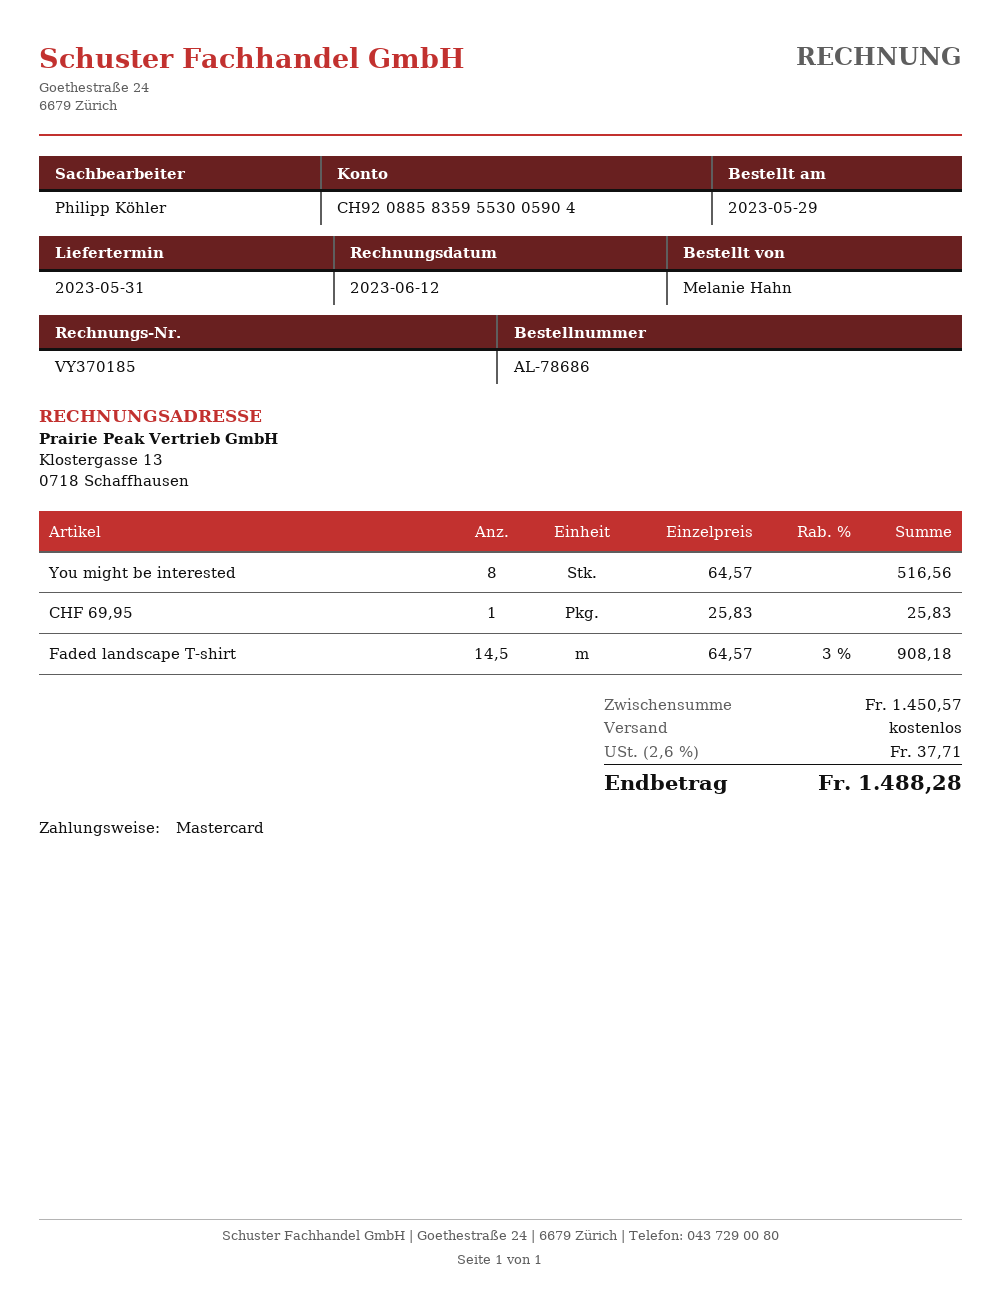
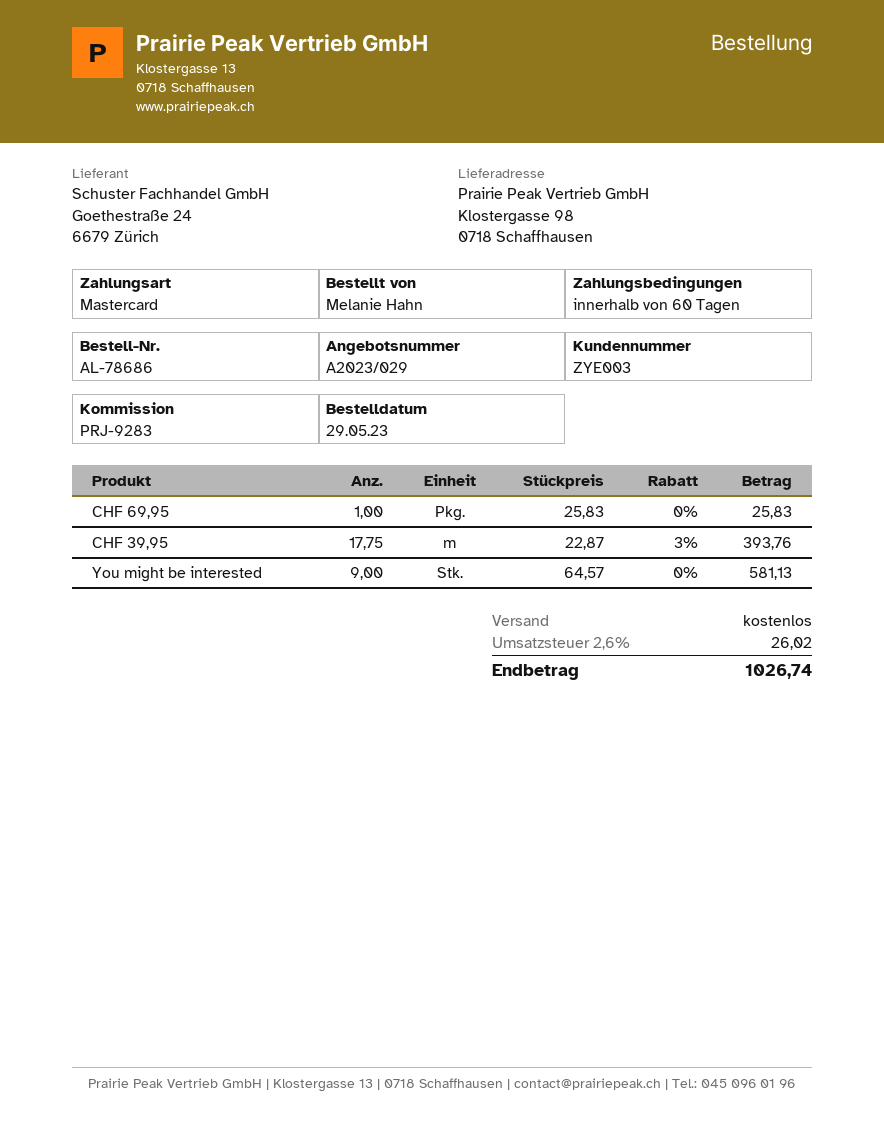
You might be interested: 8 x 64.57 = 516.56 -> 9 x 64.57 = 581.13
Faded landscape T-shirt: 14.5 x 64.57 - 3% = 908.18 -> none
CHF 39,95: none -> 17.75 x 22.87 - 3% = 393.76
tax: 2.6% = 37.71 -> 2.6% = 26.02
total: 1488.28 -> 1026.74

